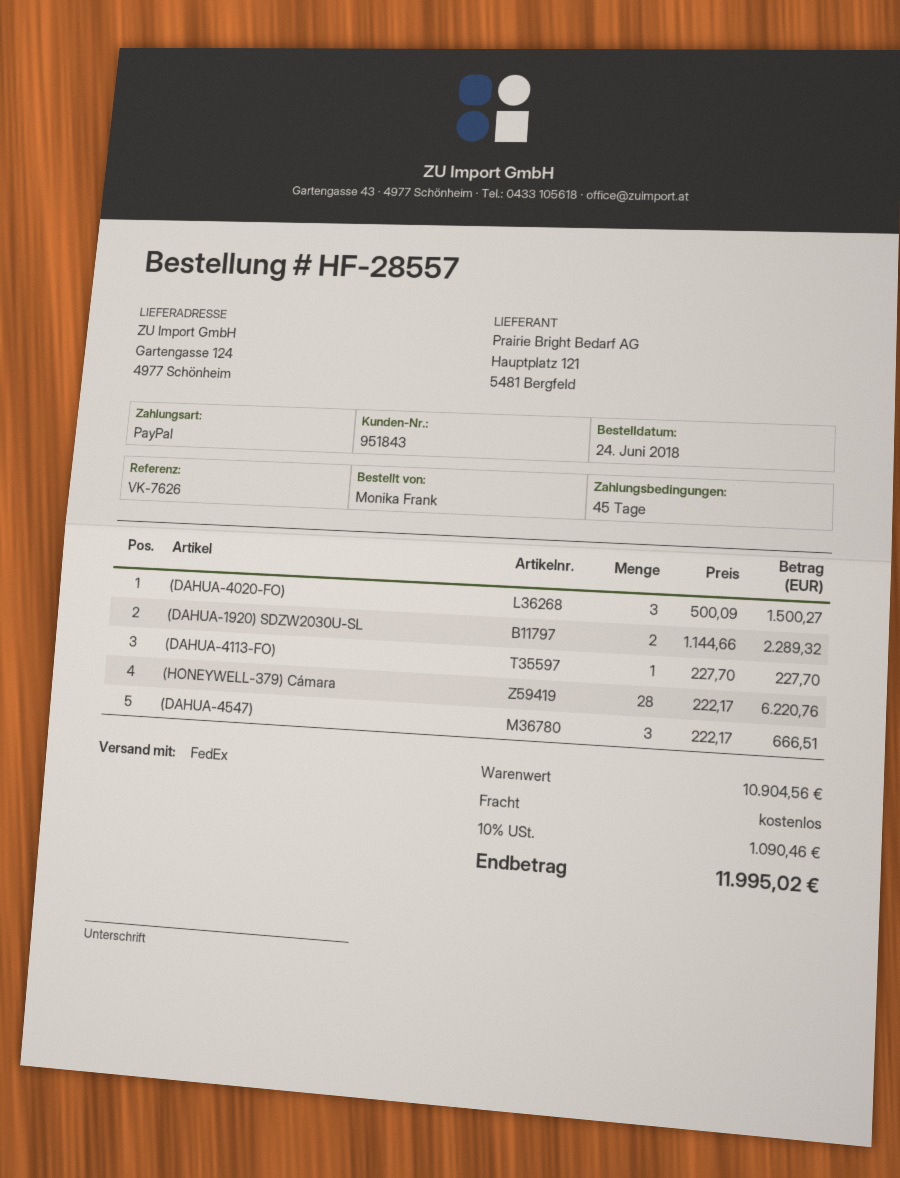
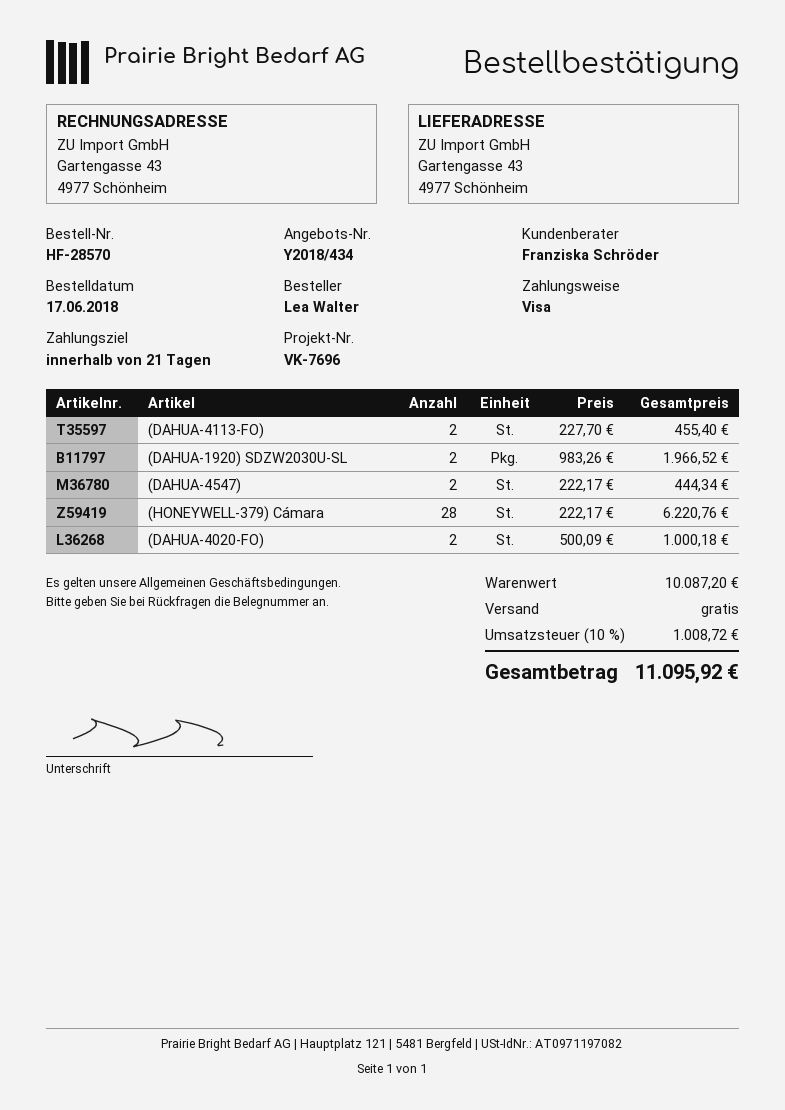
order number: HF-28557 -> HF-28570
order date: 2018-06-24 -> 2018-06-17
payment terms: 45 days -> 21 days
reference: VK-7626 -> VK-7696
ordered by: Monika Frank -> Lea Walter
payment method: PayPal -> Visa
ship to: Gartengasse 124, 4977 Schönheim -> Gartengasse 43, 4977 Schönheim
(DAHUA-4020-FO): 3 x 500.09 = 1500.27 -> 2 x 500.09 = 1000.18
(DAHUA-1920) SDZW2030U-SL: 2 x 1144.66 = 2289.32 -> 2 x 983.26 = 1966.52
(DAHUA-4113-FO): 1 x 227.70 = 227.70 -> 2 x 227.70 = 455.40
(DAHUA-4547): 3 x 222.17 = 666.51 -> 2 x 222.17 = 444.34
subtotal: 10904.56 -> 10087.20
tax: 10% = 1090.46 -> 10% = 1008.72
total: 11995.02 -> 11095.92

